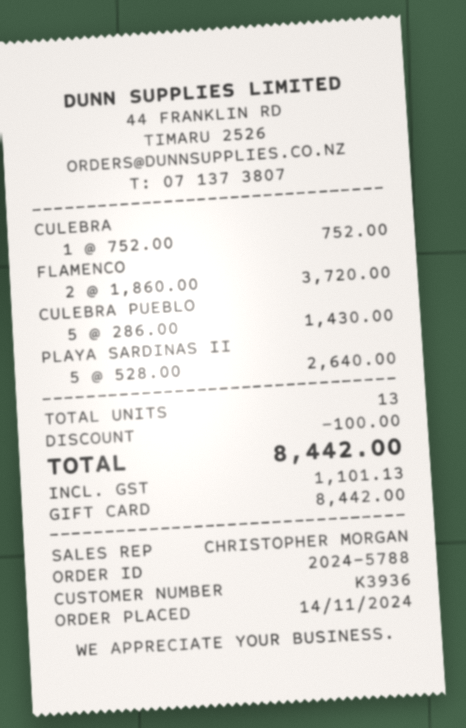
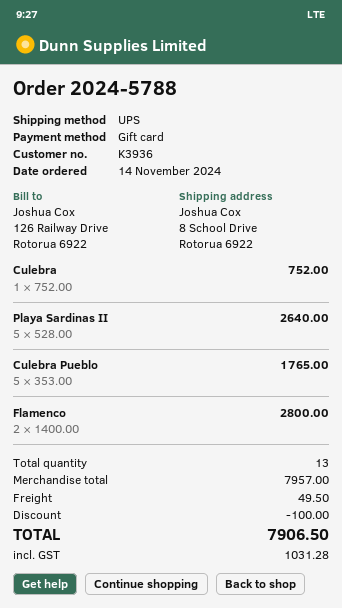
FLAMENCO: 2 x 1860.00 = 3720.00 -> 2 x 1400.00 = 2800.00
CULEBRA PUEBLO: 5 x 286.00 = 1430.00 -> 5 x 353.00 = 1765.00
shipping: none -> 49.50
tax: 1101.13 -> 1031.28
total: 8442.00 -> 7906.50

